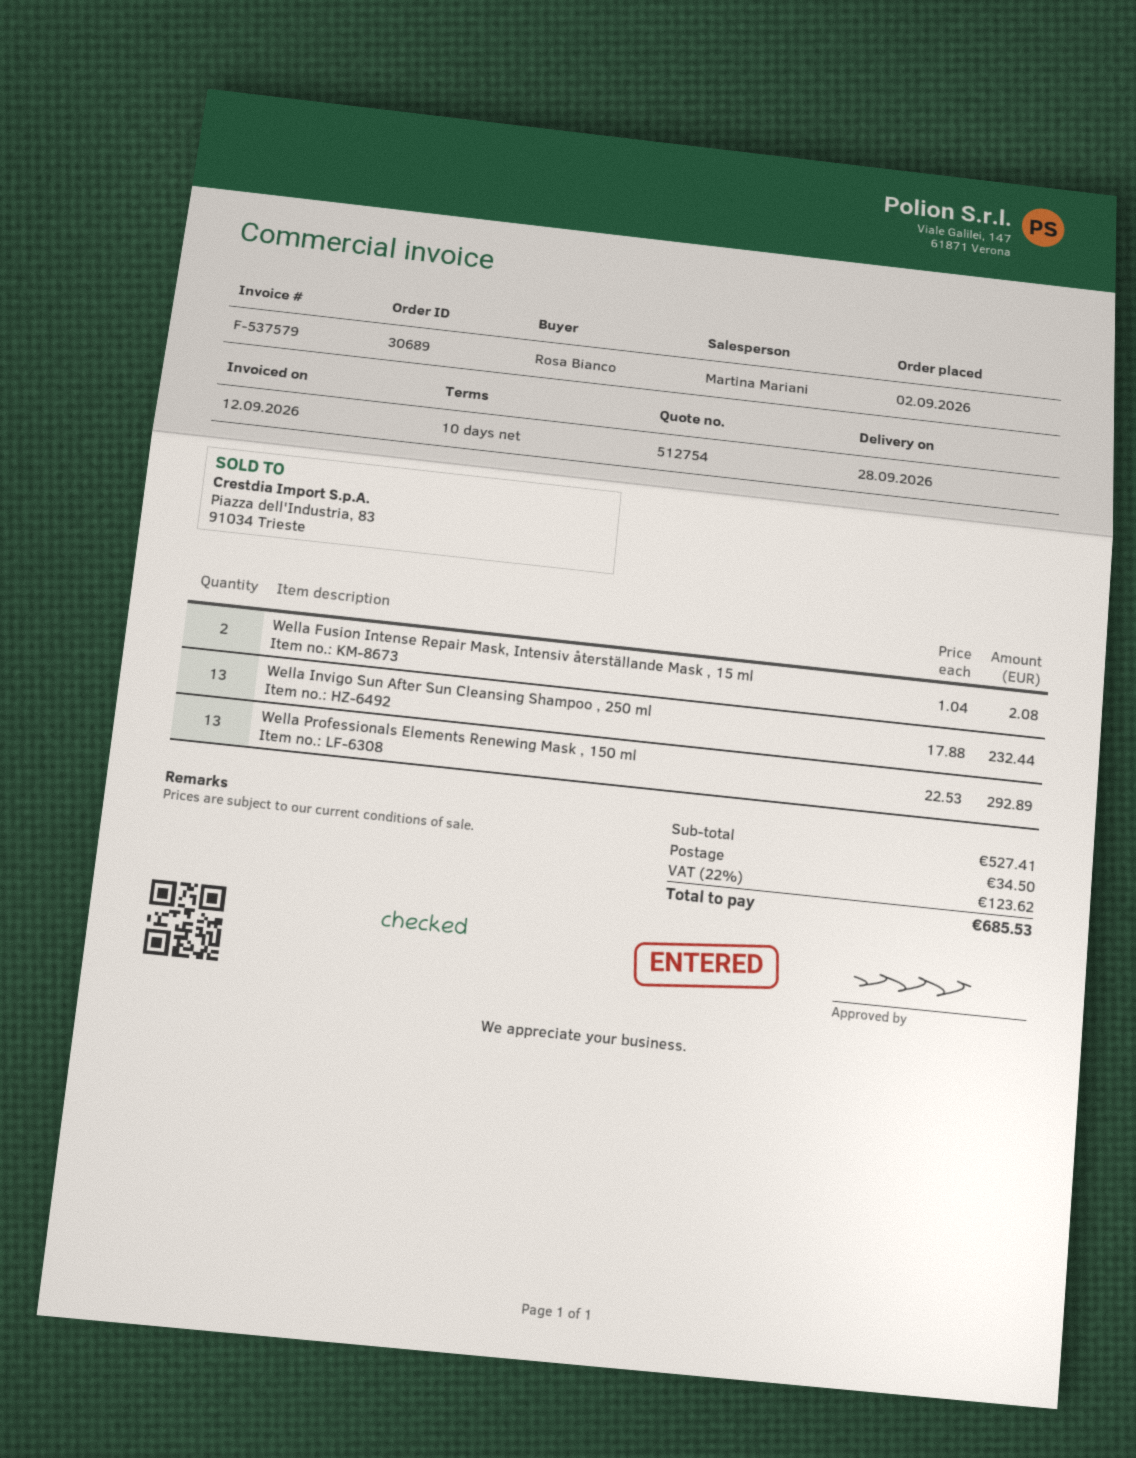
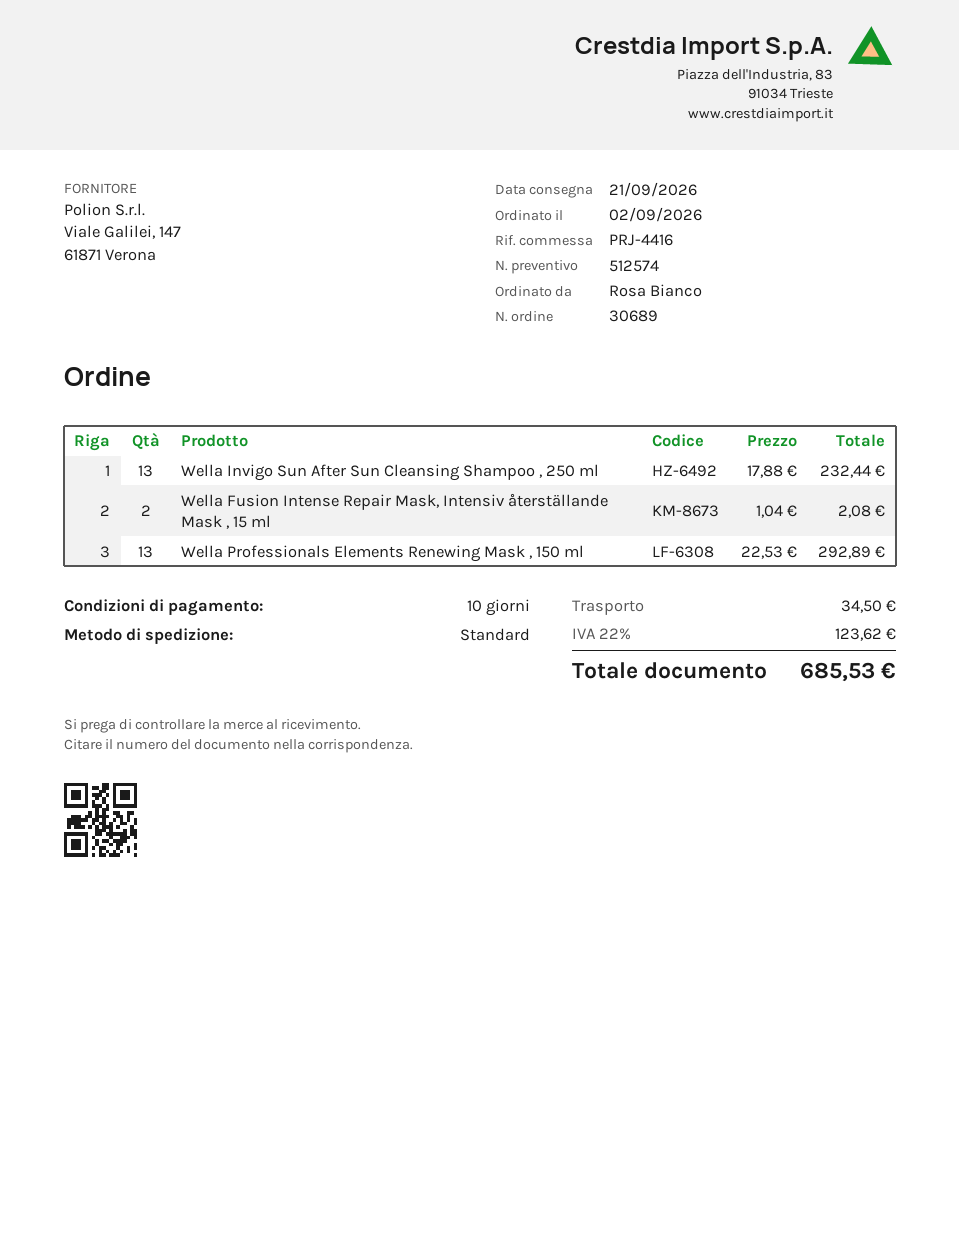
quote number: 512754 -> 512574
delivery date: 2026-09-28 -> 2026-09-21

